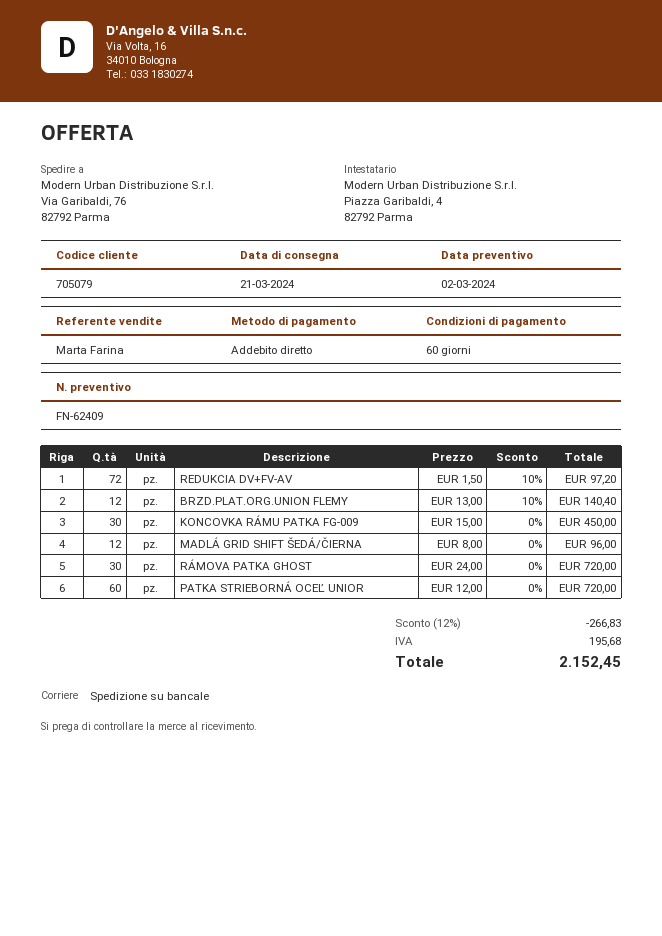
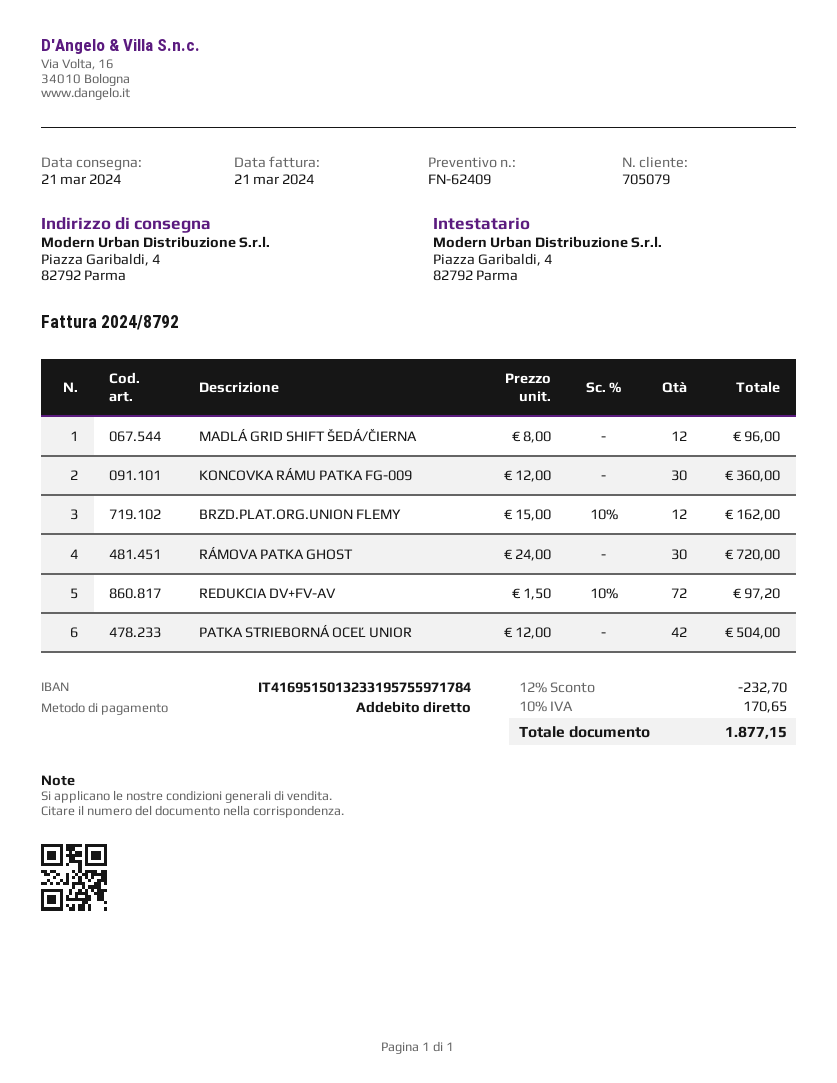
ship to: Via Garibaldi, 76, 82792 Parma -> Piazza Garibaldi, 4, 82792 Parma
BRZD.PLAT.ORG.UNION FLEMY: 12 x 13.00 - 10% = 140.40 -> 12 x 15.00 - 10% = 162.00
KONCOVKA RÁMU PATKA FG-009: 30 x 15.00 = 450.00 -> 30 x 12.00 = 360.00
PATKA STRIEBORNÁ OCEĽ UNIOR: 60 x 12.00 = 720.00 -> 42 x 12.00 = 504.00
discount: 12% = 266.83 -> 12% = 232.70
tax: 195.68 -> 170.65
total: 2152.45 -> 1877.15

